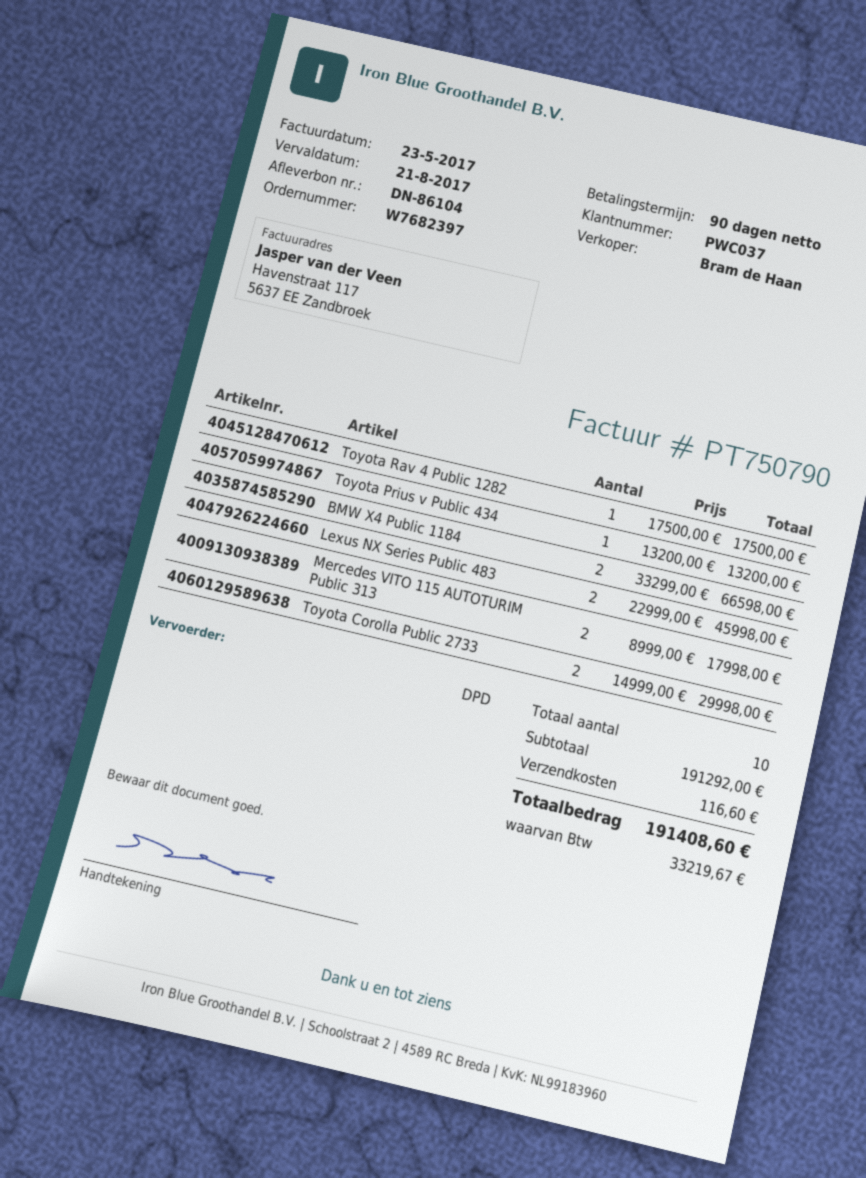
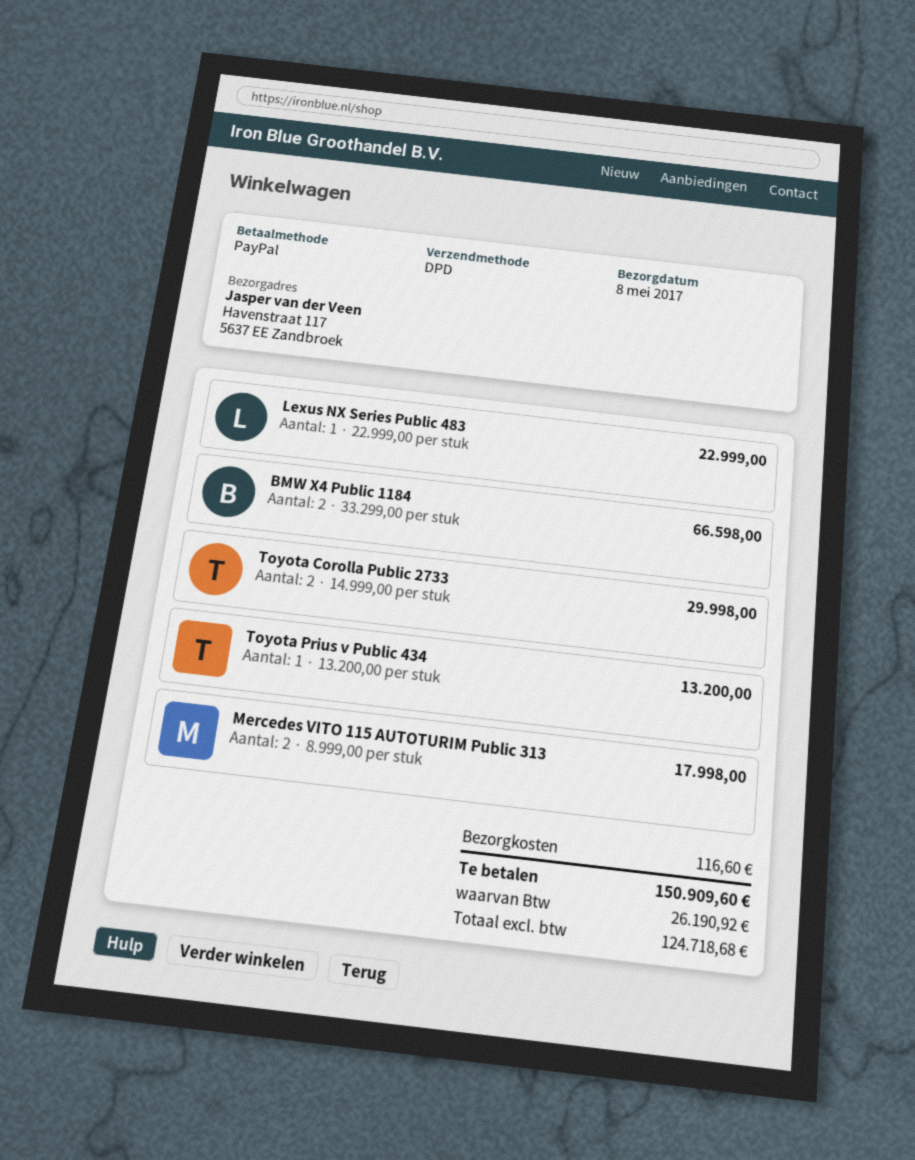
Toyota Rav 4 Public 1282: 1 x 17500.00 = 17500.00 -> none
Lexus NX Series Public 483: 2 x 22999.00 = 45998.00 -> 1 x 22999.00 = 22999.00
tax: 33219.67 -> 26190.92
total: 191408.60 -> 150909.60

